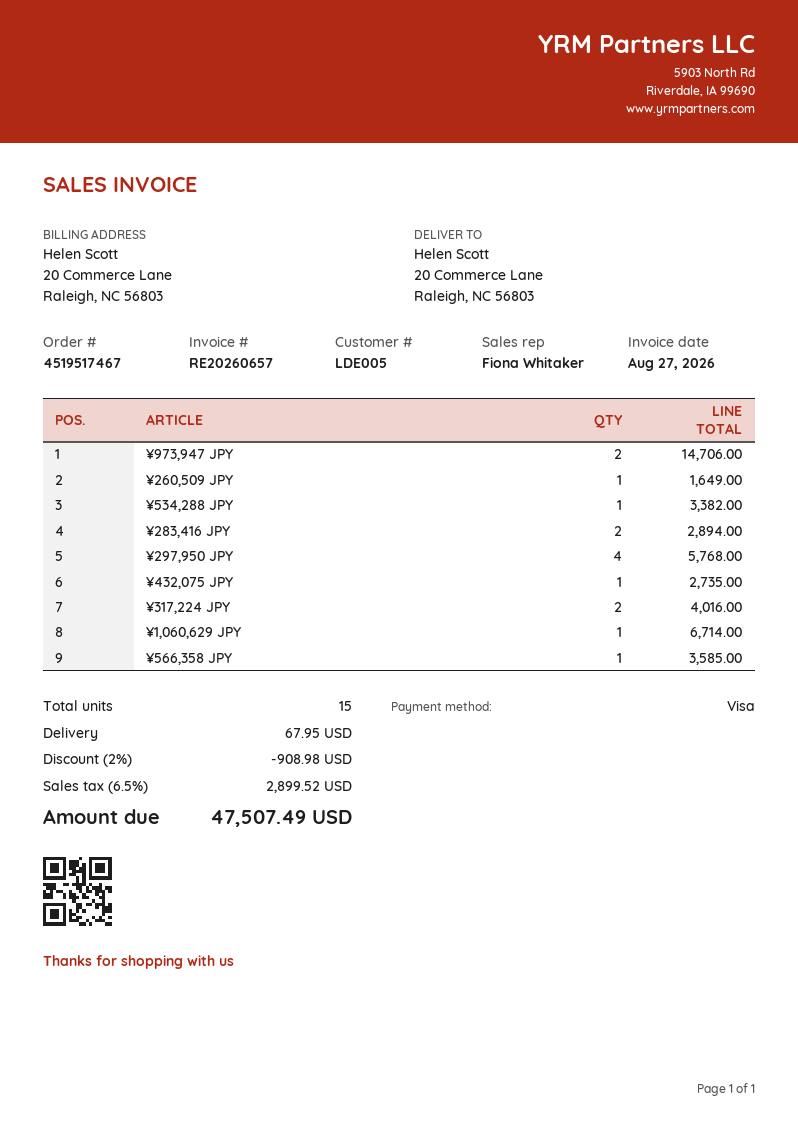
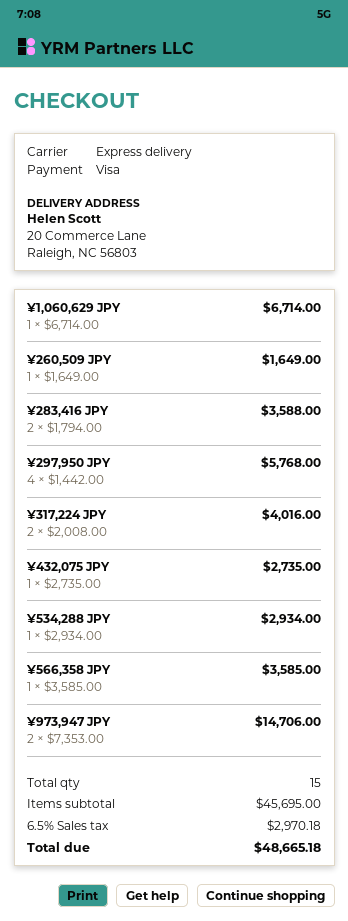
¥534,288 JPY: 1 for 3382.00 -> 1 for 2934.00
¥283,416 JPY: 2 for 2894.00 -> 2 for 3588.00
discount: 2% = 908.98 -> none
shipping: 67.95 -> none
tax: 6.5% = 2899.52 -> 6.5% = 2970.18
total: 47507.49 -> 48665.18

